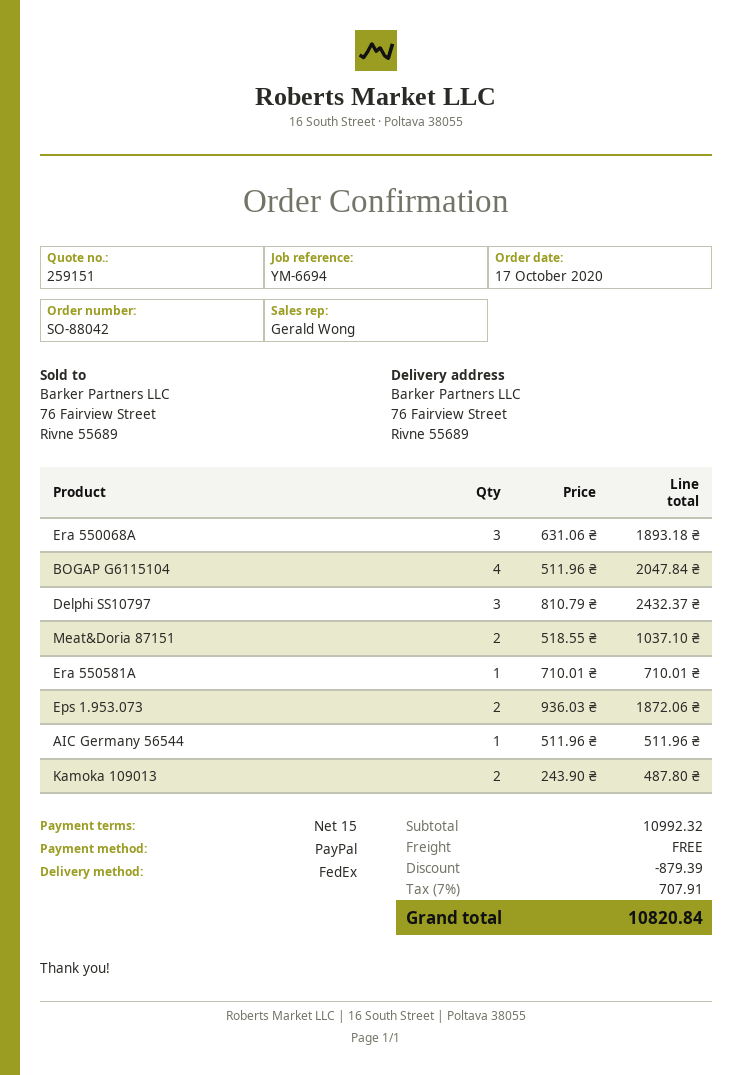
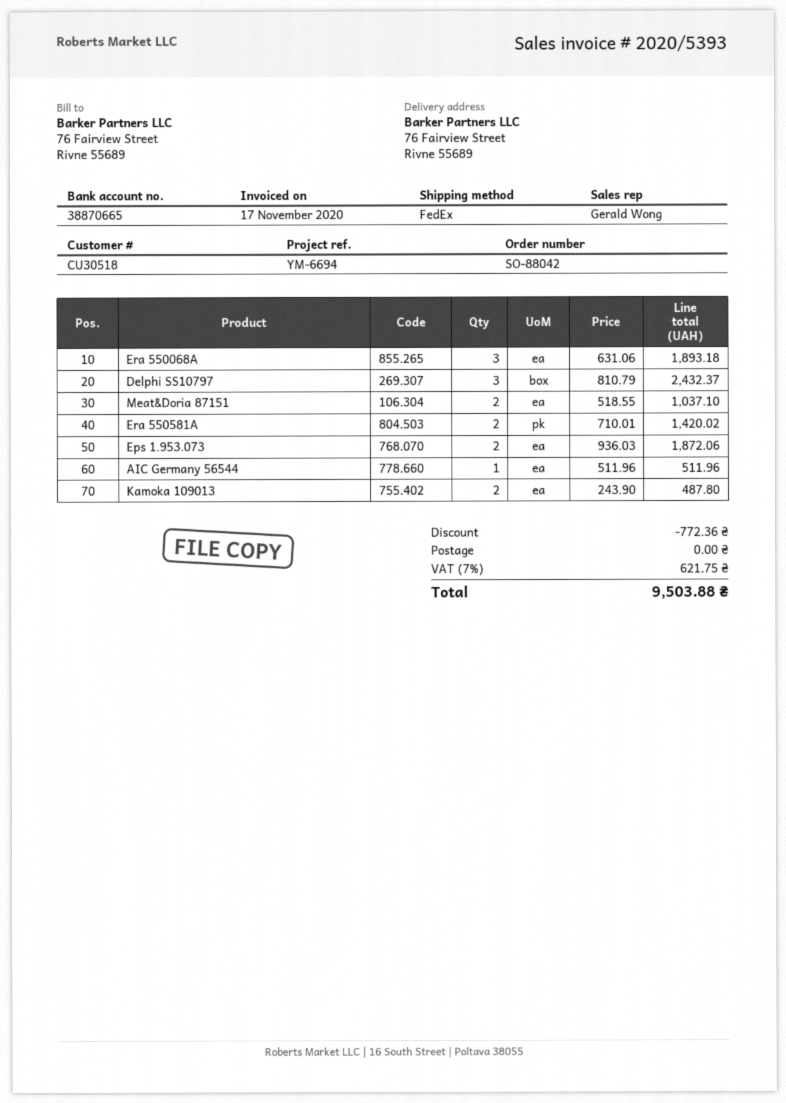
BOGAP G6115104: 4 x 511.96 = 2047.84 -> none
Era 550581A: 1 x 710.01 = 710.01 -> 2 x 710.01 = 1420.02
discount: 879.39 -> 772.36
tax: 7% = 707.91 -> 7% = 621.75
total: 10820.84 -> 9503.88

